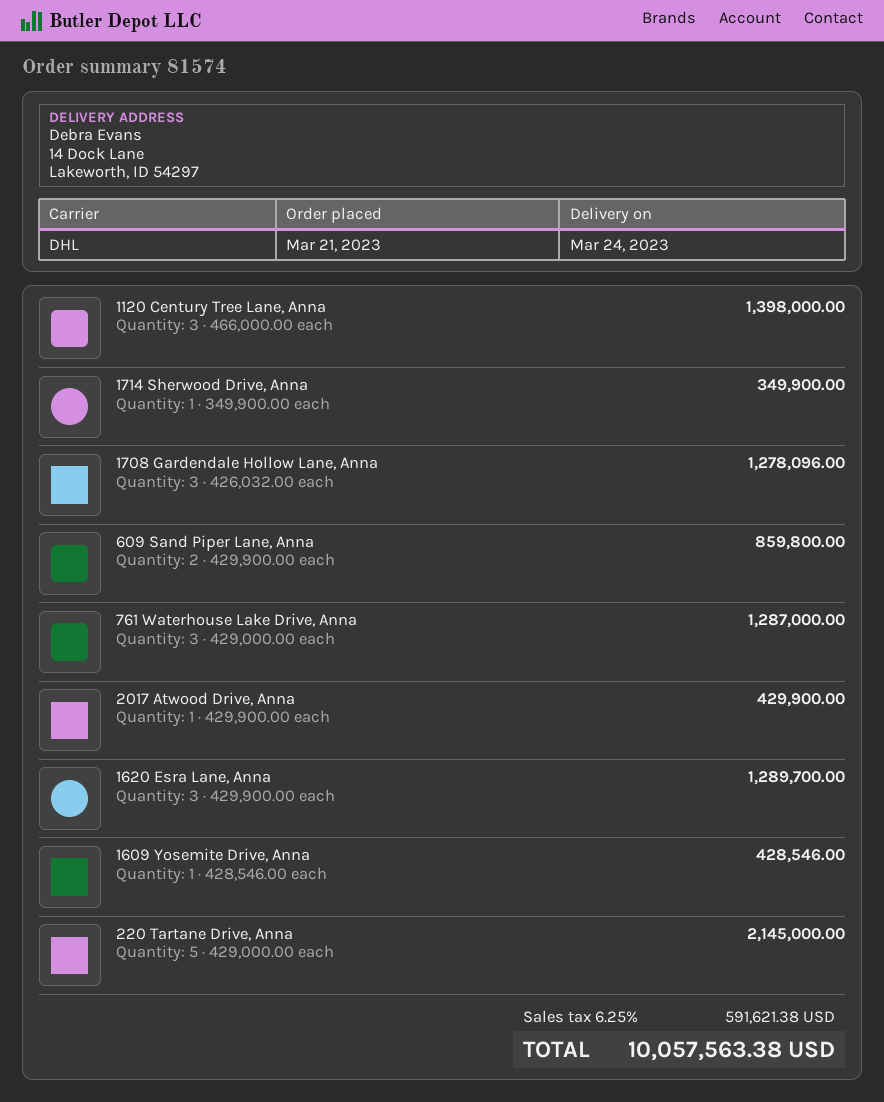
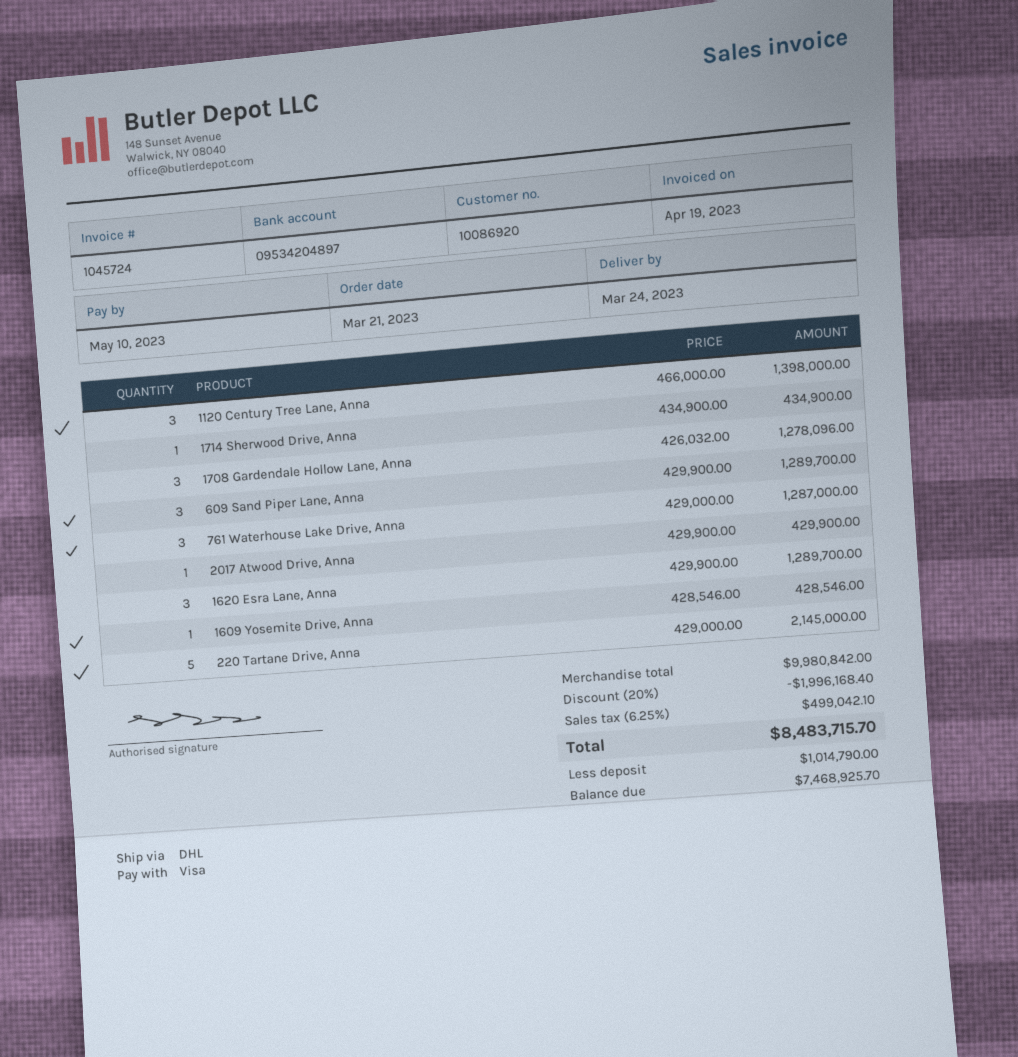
1714 Sherwood Drive, Anna: 1 x 349900.00 = 349900.00 -> 1 x 434900.00 = 434900.00
609 Sand Piper Lane, Anna: 2 x 429900.00 = 859800.00 -> 3 x 429900.00 = 1289700.00
discount: none -> 20% = 1996168.40
tax: 6.25% = 591621.38 -> 6.25% = 499042.10
total: 10057563.38 -> 8483715.70

